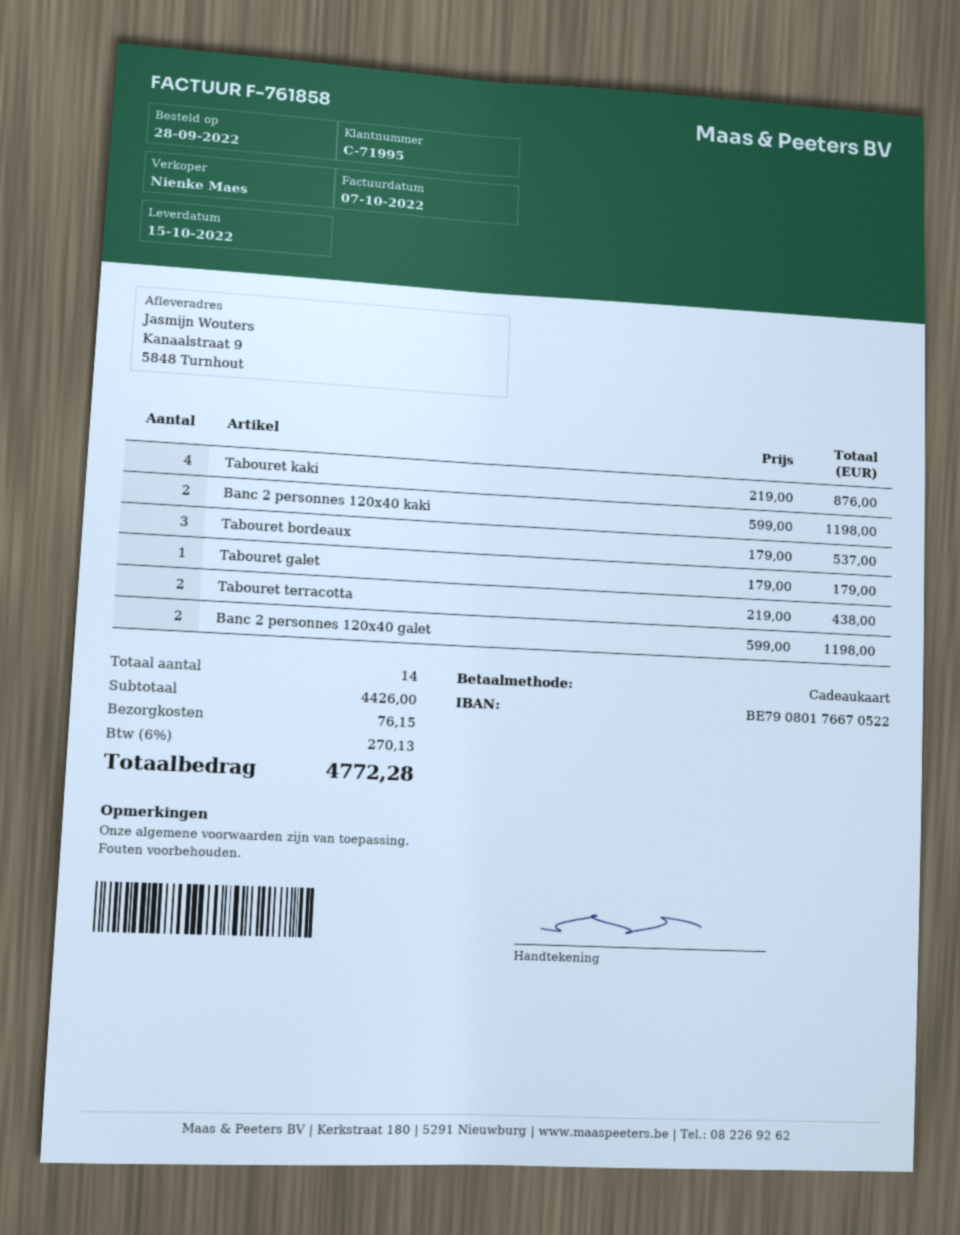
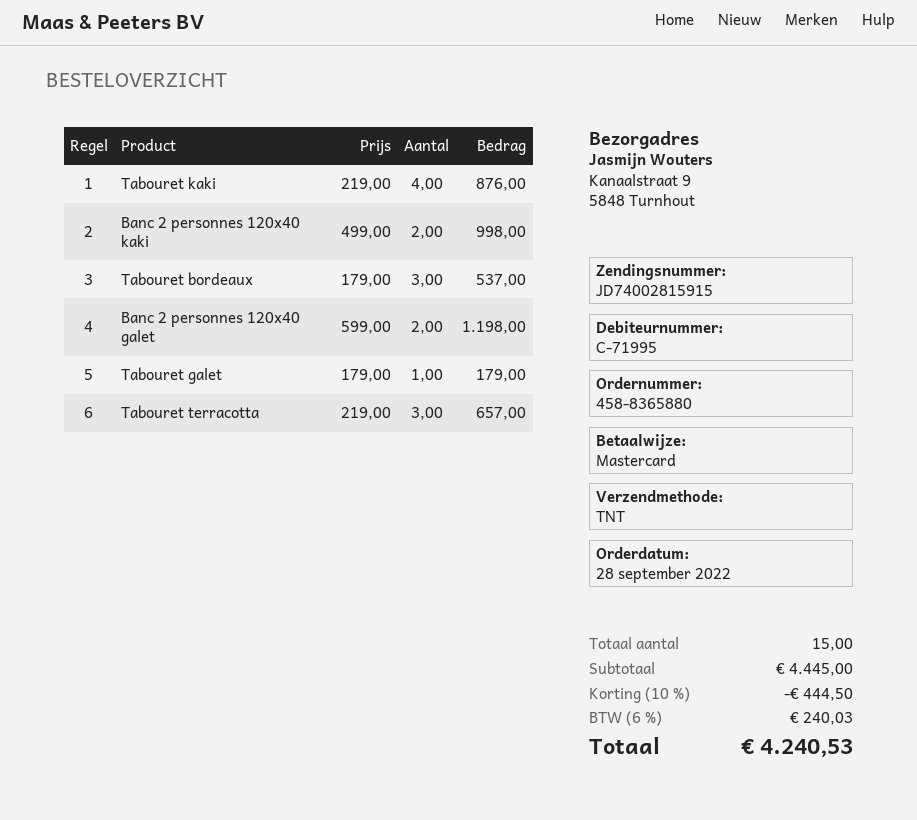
payment method: gift card -> Mastercard
Banc 2 personnes 120x40 kaki: 2 x 599.00 = 1198.00 -> 2 x 499.00 = 998.00
Tabouret terracotta: 2 x 219.00 = 438.00 -> 3 x 219.00 = 657.00
total quantity: 14 -> 15
subtotal: 4426.00 -> 4445.00
discount: none -> 10% = 444.50
shipping: 76.15 -> none
tax: 6% = 270.13 -> 6% = 240.03
total: 4772.28 -> 4240.53

